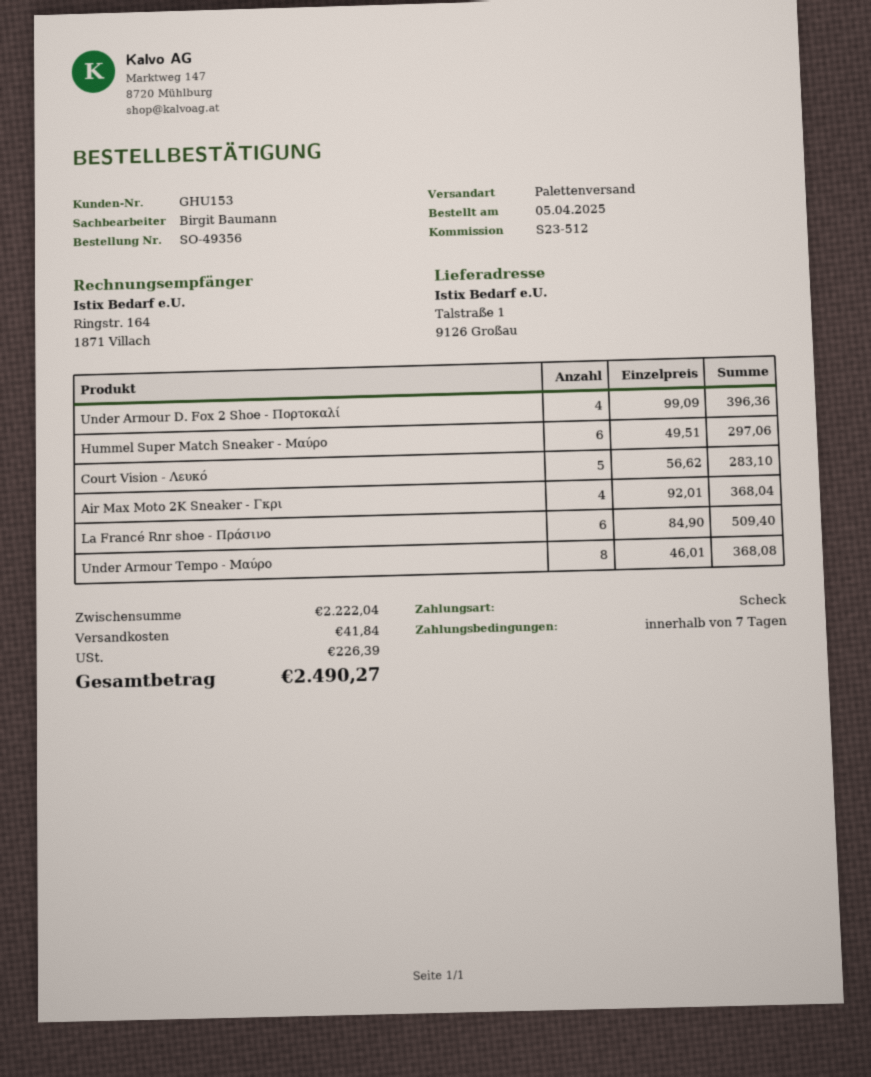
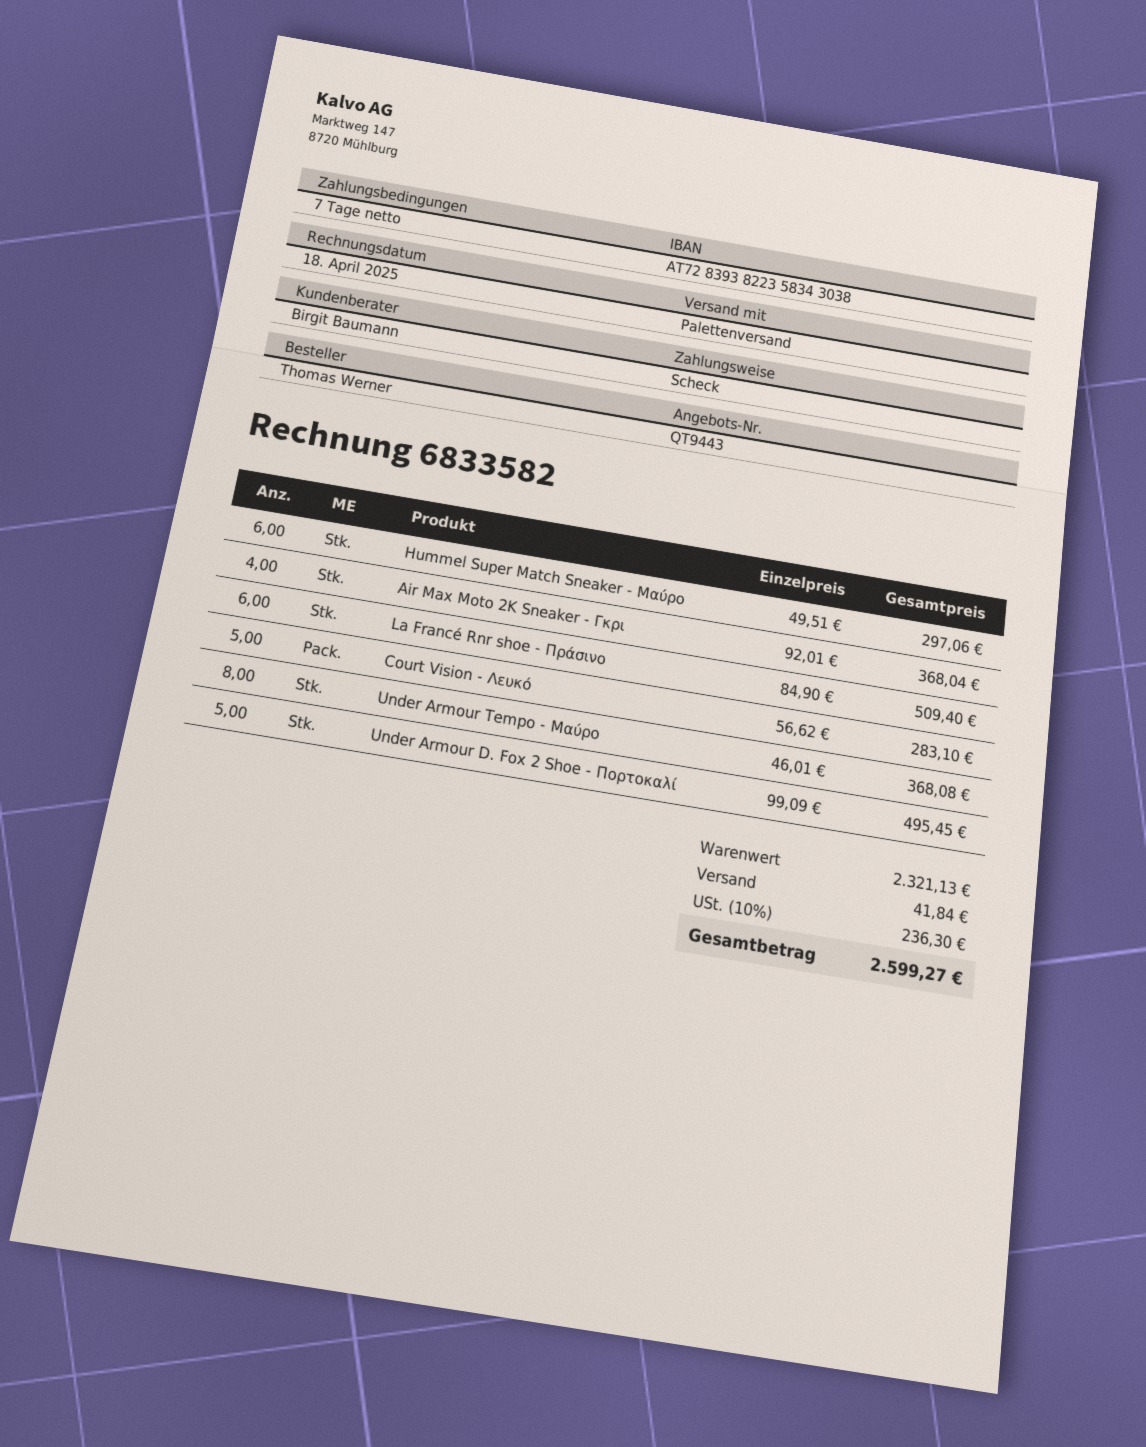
Under Armour D. Fox 2 Shoe - Πορτοκαλί: 4 x 99.09 = 396.36 -> 5 x 99.09 = 495.45
subtotal: 2222.04 -> 2321.13
tax: 226.39 -> 236.30
total: 2490.27 -> 2599.27

